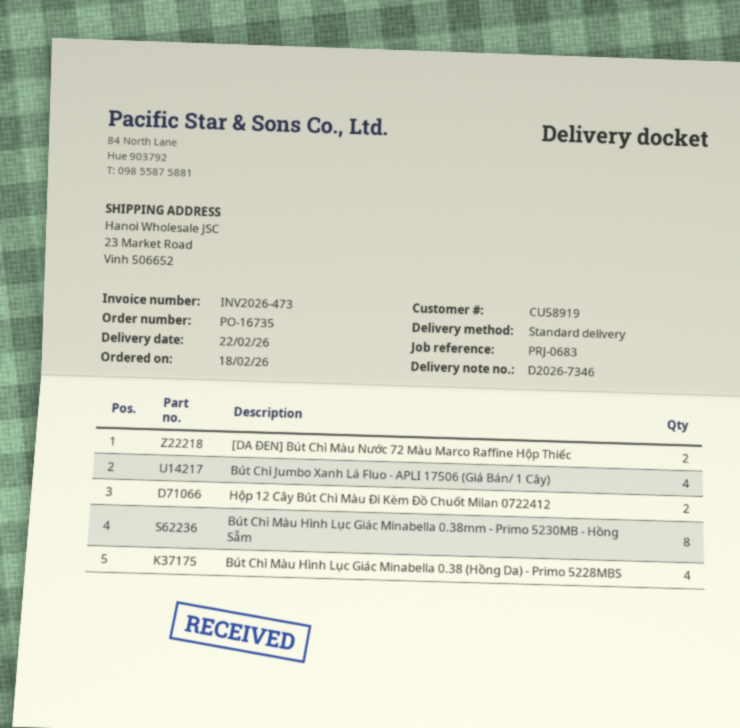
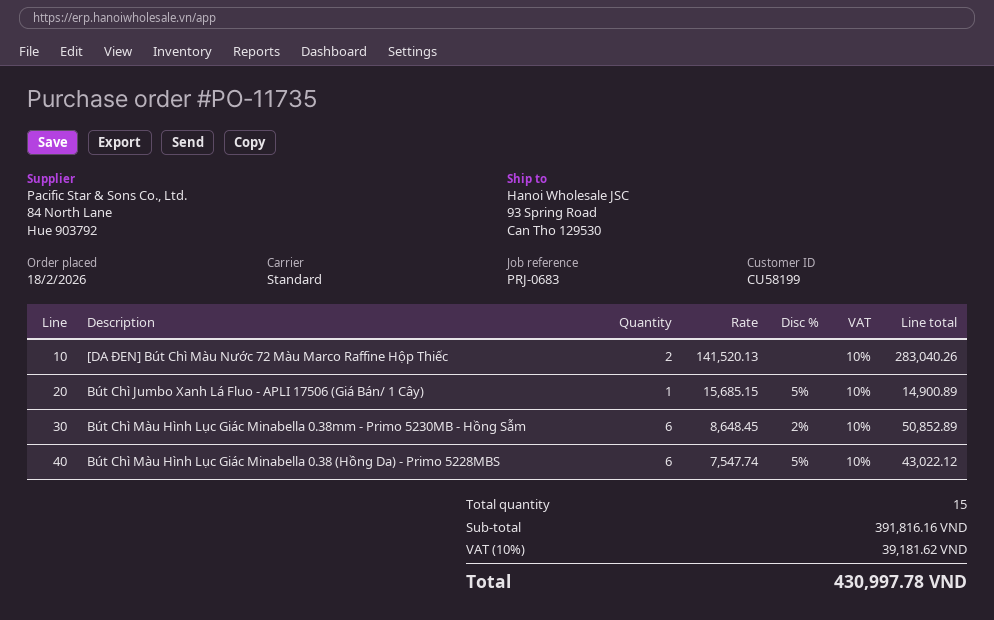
order number: PO-16735 -> PO-11735
customer number: CU58919 -> CU58199
ship to: 23 Market Road, Vinh 506652 -> 93 Spring Road, Can Tho 129530
Bút Chì Jumbo Xanh Lá Fluo - APLI 17506 (Giá Bán/ 1 Cây): 4 -> 1
Hộp 12 Cây Bút Chì Màu Đi Kèm Đồ Chuốt Milan 0722412: 2 -> none
Bút Chì Màu Hình Lục Giác Minabella 0.38mm - Primo 5230MB - Hồng Sẫm: 8 -> 6
Bút Chì Màu Hình Lục Giác Minabella 0.38 (Hồng Da) - Primo 5228MBS: 4 -> 6

